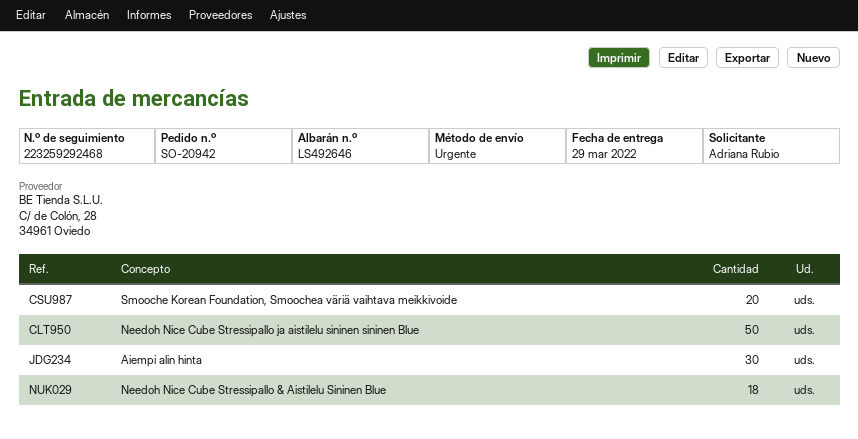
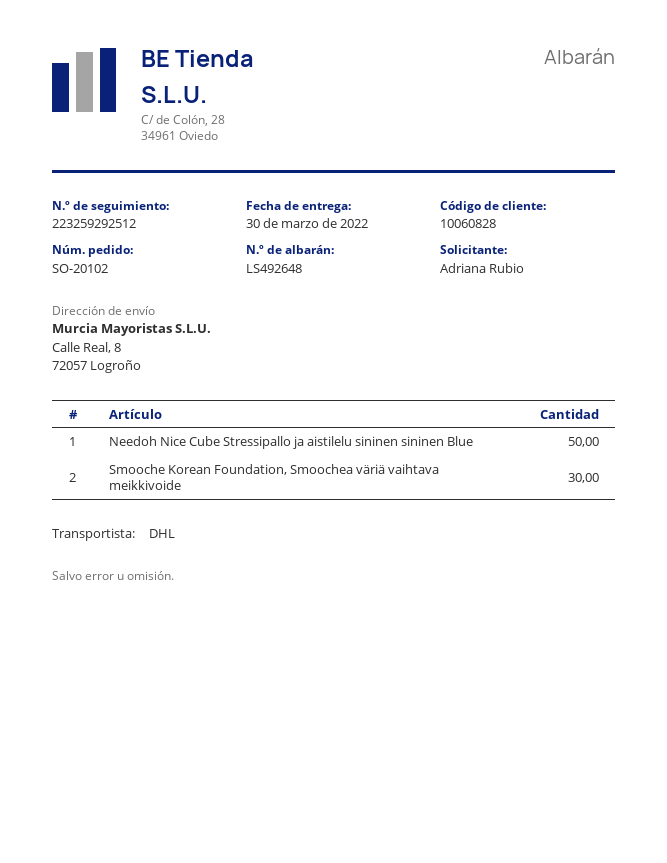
order number: SO-20942 -> SO-20102
delivery note number: LS492646 -> LS492648
delivery date: 2022-03-29 -> 2022-03-30
shipping method: express -> DHL
tracking number: 223259292468 -> 223259292512
Smooche Korean Foundation, Smoochea väriä vaihtava meikkivoide: 20 -> 30
Aiempi alin hinta: 30 -> none
Needoh Nice Cube Stressipallo & Aistilelu Sininen Blue: 18 -> none

